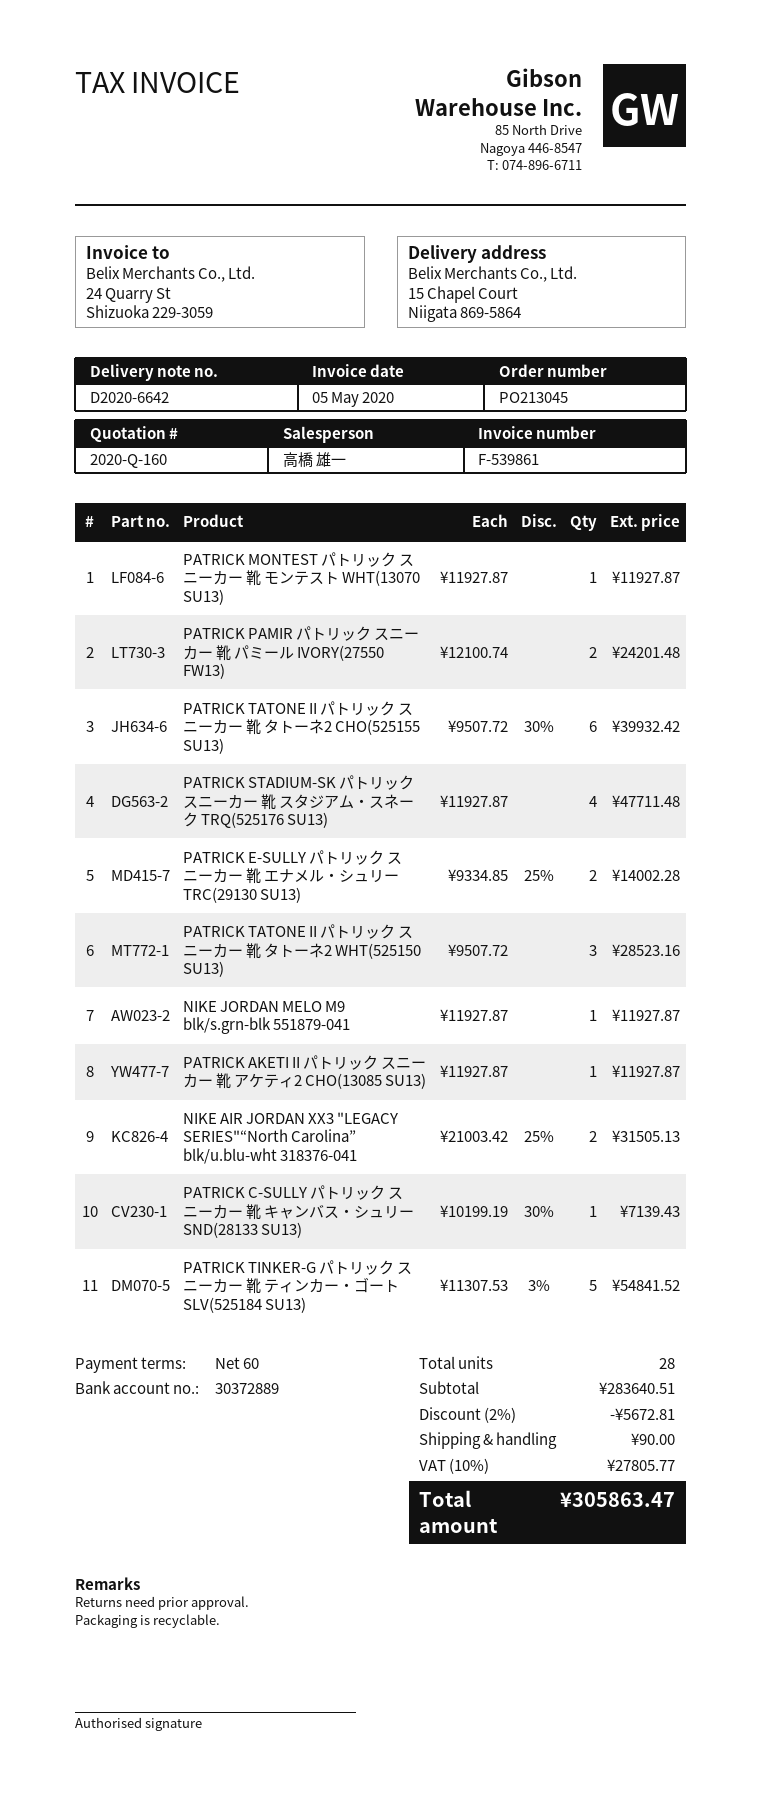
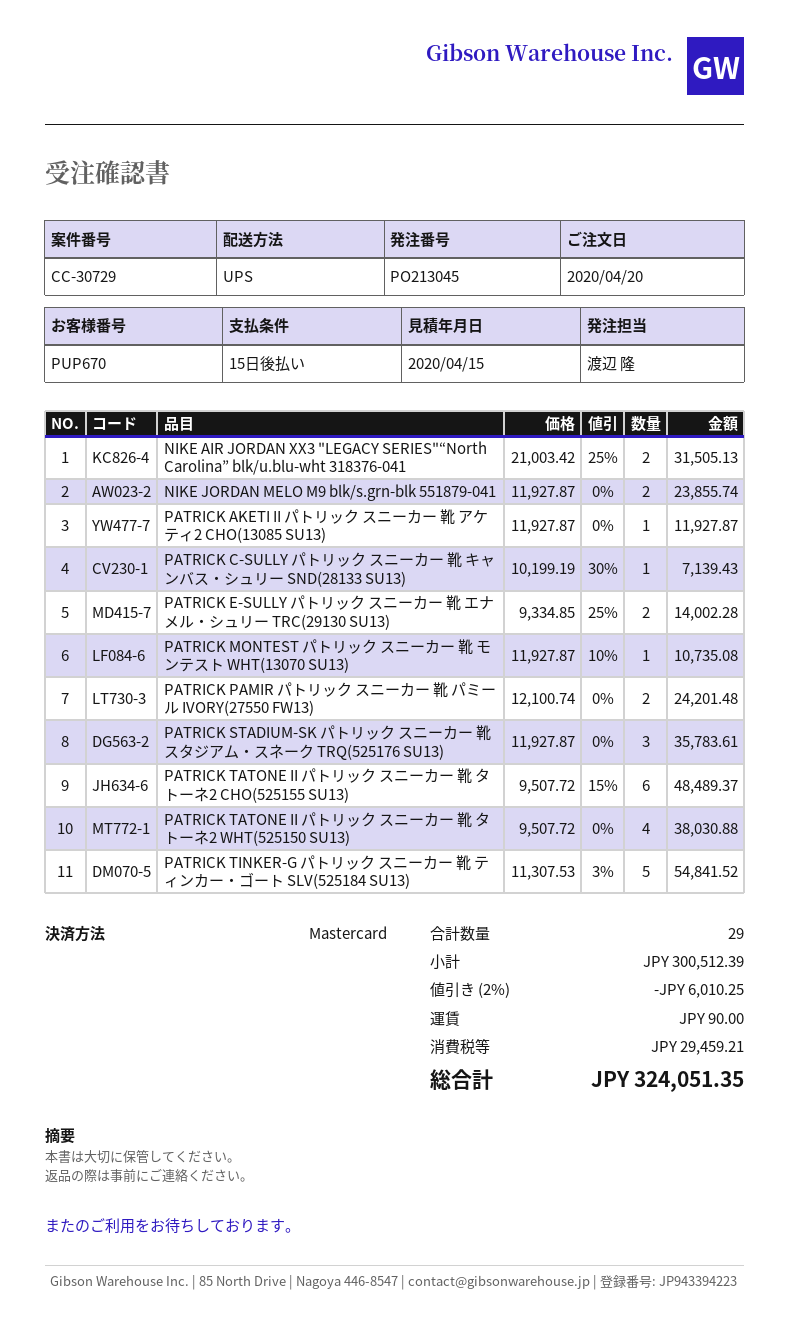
payment terms: 60 days -> 15 days
PATRICK MONTEST パトリック スニーカー 靴 モンテスト WHT(13070 SU13): 1 x 11927.87 = 11927.87 -> 1 x 11927.87 - 10% = 10735.08
PATRICK TATONE II パトリック スニーカー 靴 タトーネ2 CHO(525155 SU13): 6 x 9507.72 - 30% = 39932.42 -> 6 x 9507.72 - 15% = 48489.37
PATRICK STADIUM-SK パトリック スニーカー 靴 スタジアム・スネーク TRQ(525176 SU13): 4 x 11927.87 = 47711.48 -> 3 x 11927.87 = 35783.61
PATRICK TATONE II パトリック スニーカー 靴 タトーネ2 WHT(525150 SU13): 3 x 9507.72 = 28523.16 -> 4 x 9507.72 = 38030.88
NIKE JORDAN MELO M9 blk/s.grn-blk 551879-041: 1 x 11927.87 = 11927.87 -> 2 x 11927.87 = 23855.74
total quantity: 28 -> 29
subtotal: 283640.51 -> 300512.39
discount: 2% = 5672.81 -> 2% = 6010.25
tax: 27805.77 -> 29459.21
total: 305863.47 -> 324051.35

